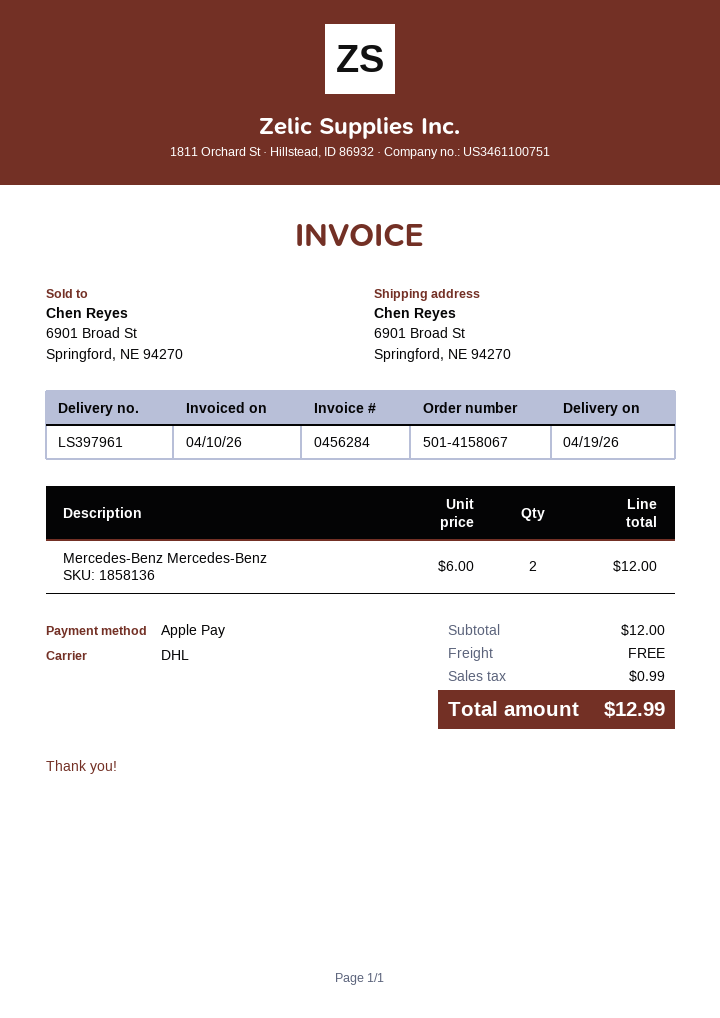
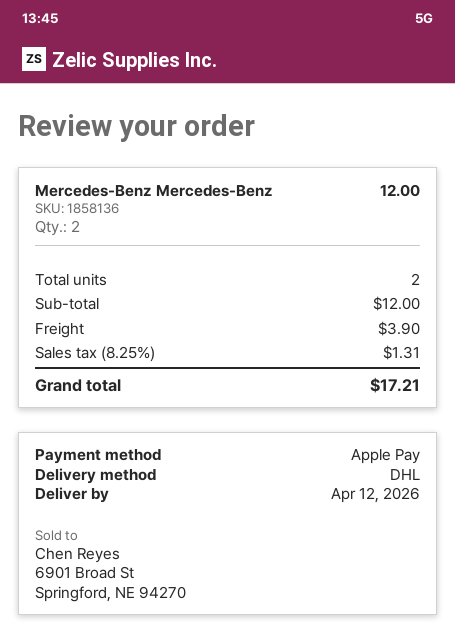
delivery date: 2026-04-19 -> 2026-04-12
shipping: 0.00 -> 3.90
tax: 0.99 -> 1.31
total: 12.99 -> 17.21

